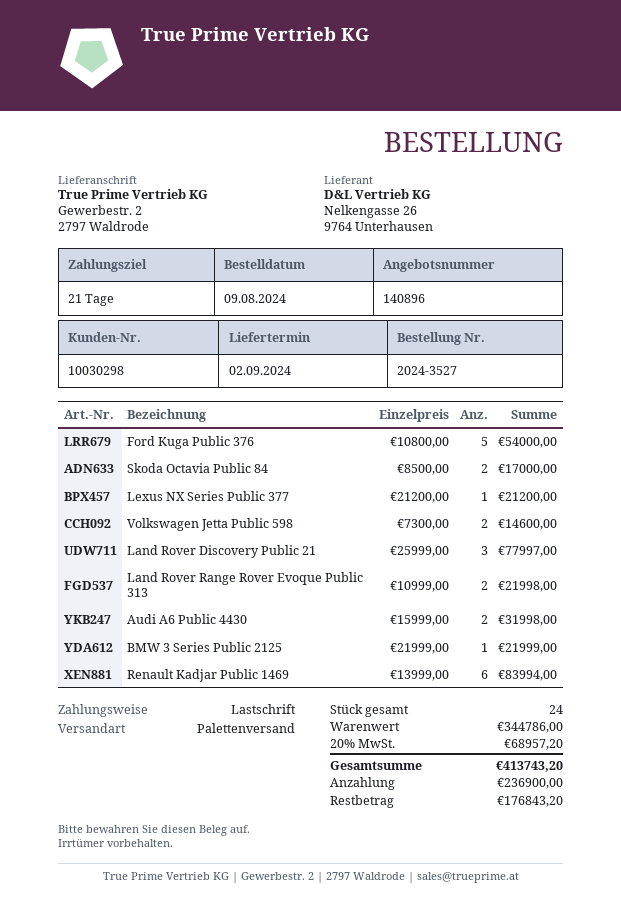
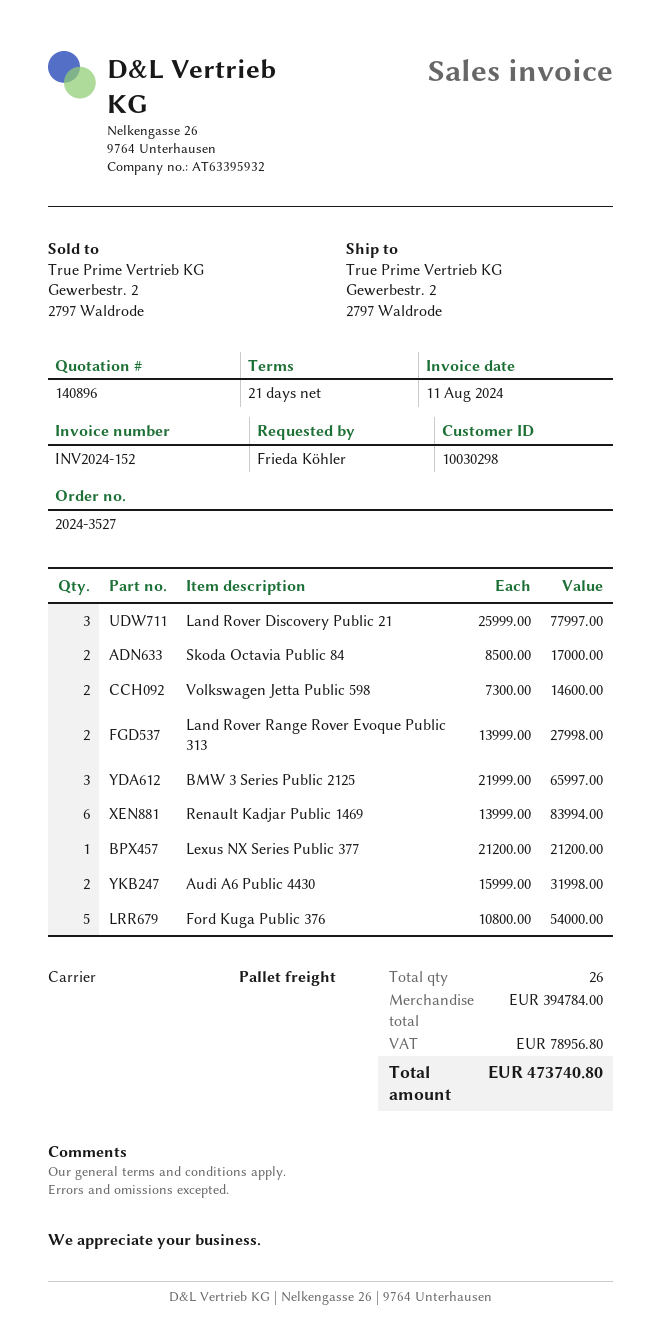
Land Rover Range Rover Evoque Public 313: 2 x 10999.00 = 21998.00 -> 2 x 13999.00 = 27998.00
BMW 3 Series Public 2125: 1 x 21999.00 = 21999.00 -> 3 x 21999.00 = 65997.00
total quantity: 24 -> 26
subtotal: 344786.00 -> 394784.00
tax: 68957.20 -> 78956.80
total: 413743.20 -> 473740.80

